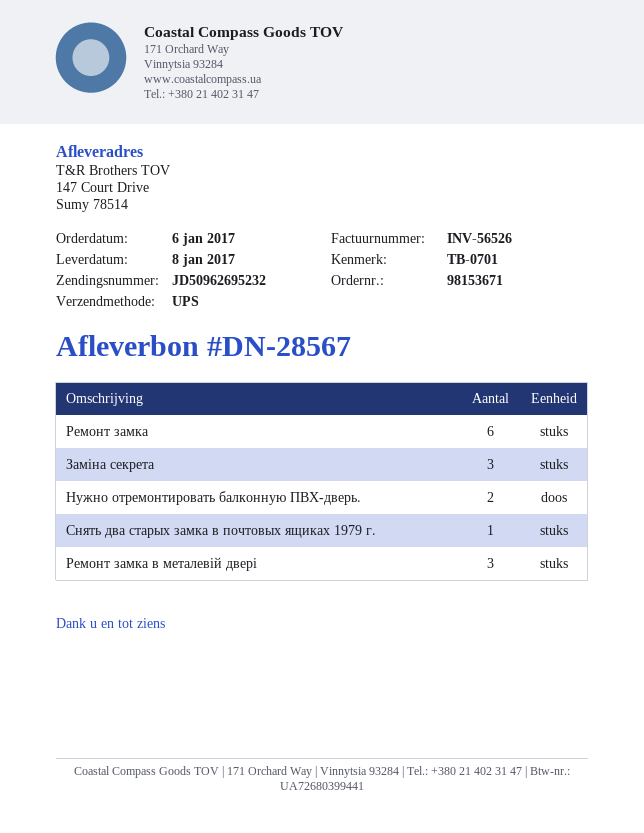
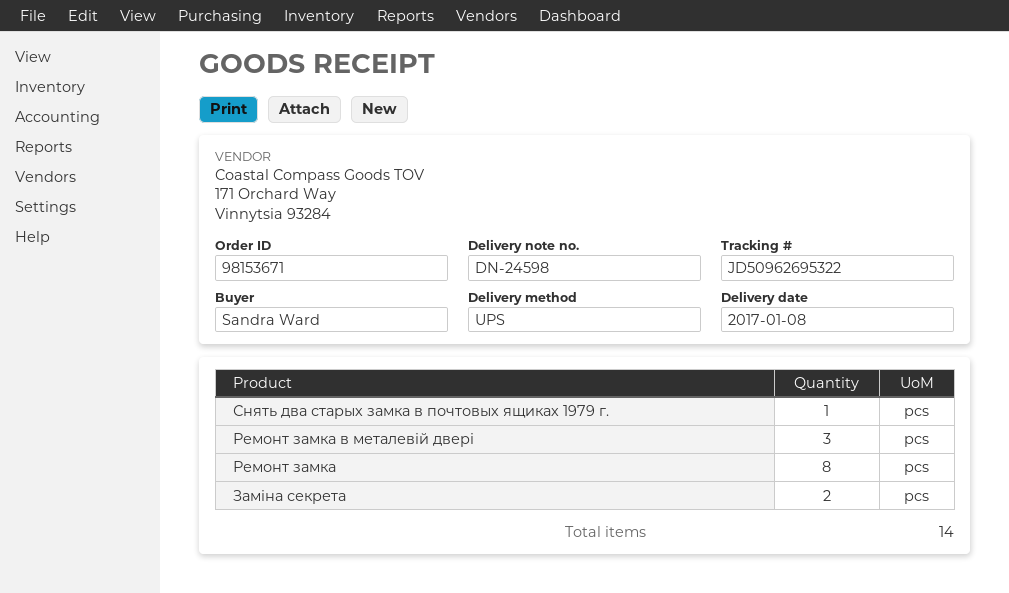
delivery note number: DN-28567 -> DN-24598
tracking number: JD50962695232 -> JD50962695322
Ремонт замка: 6 -> 8
Заміна секрета: 3 -> 2
Нужно отремонтировать балконную ПВХ-дверь.: 2 -> none

